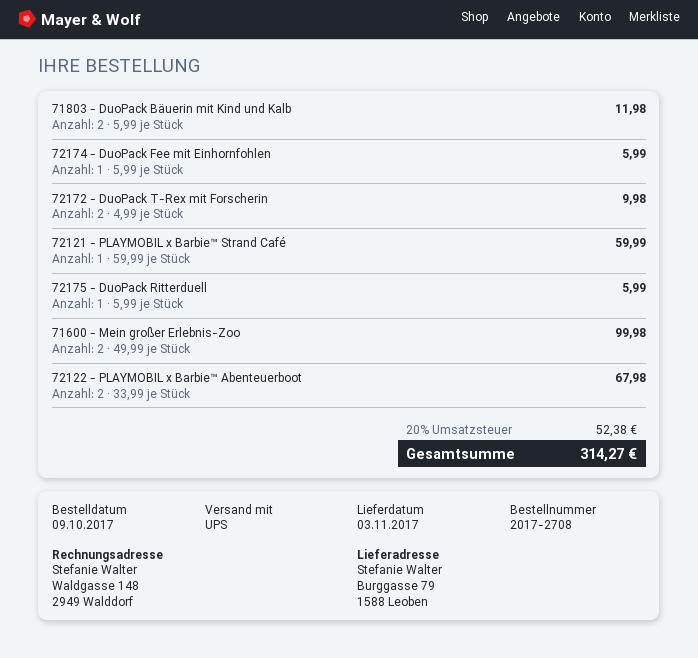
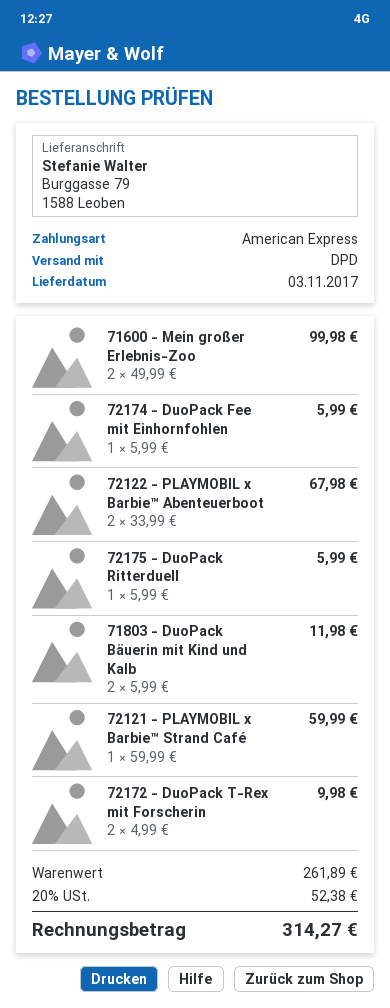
shipping method: UPS -> DPD

